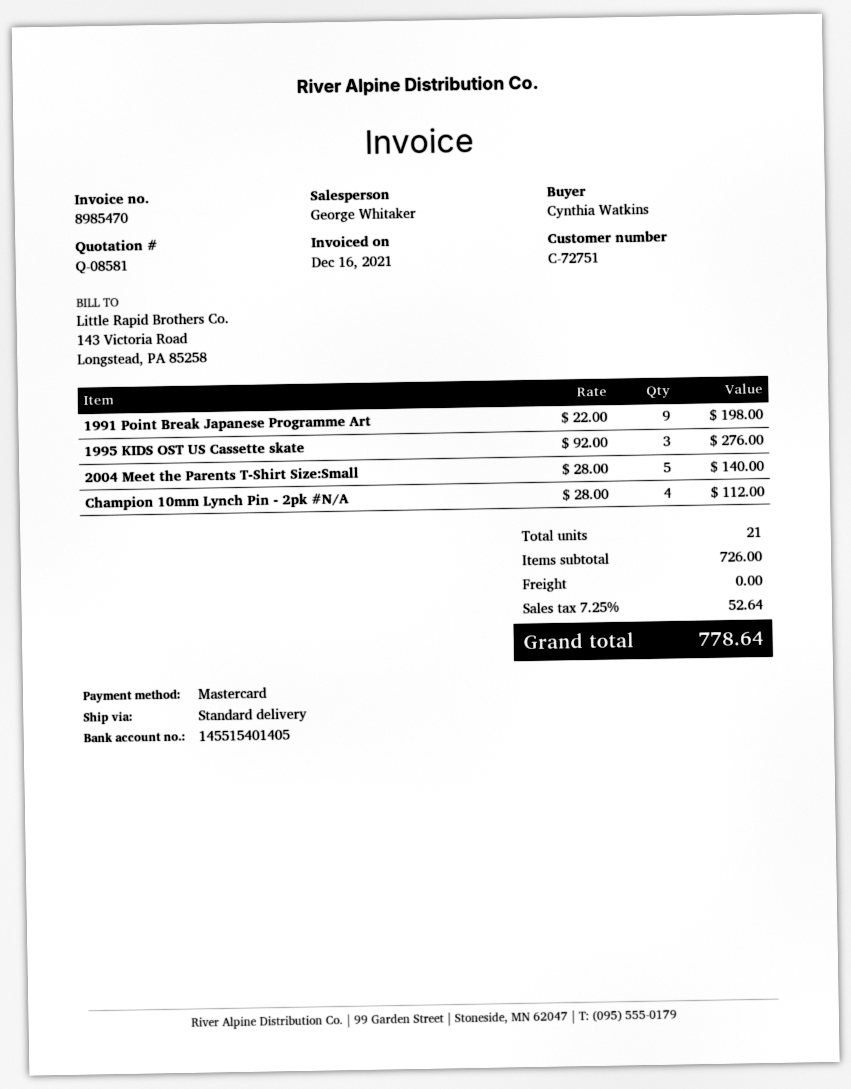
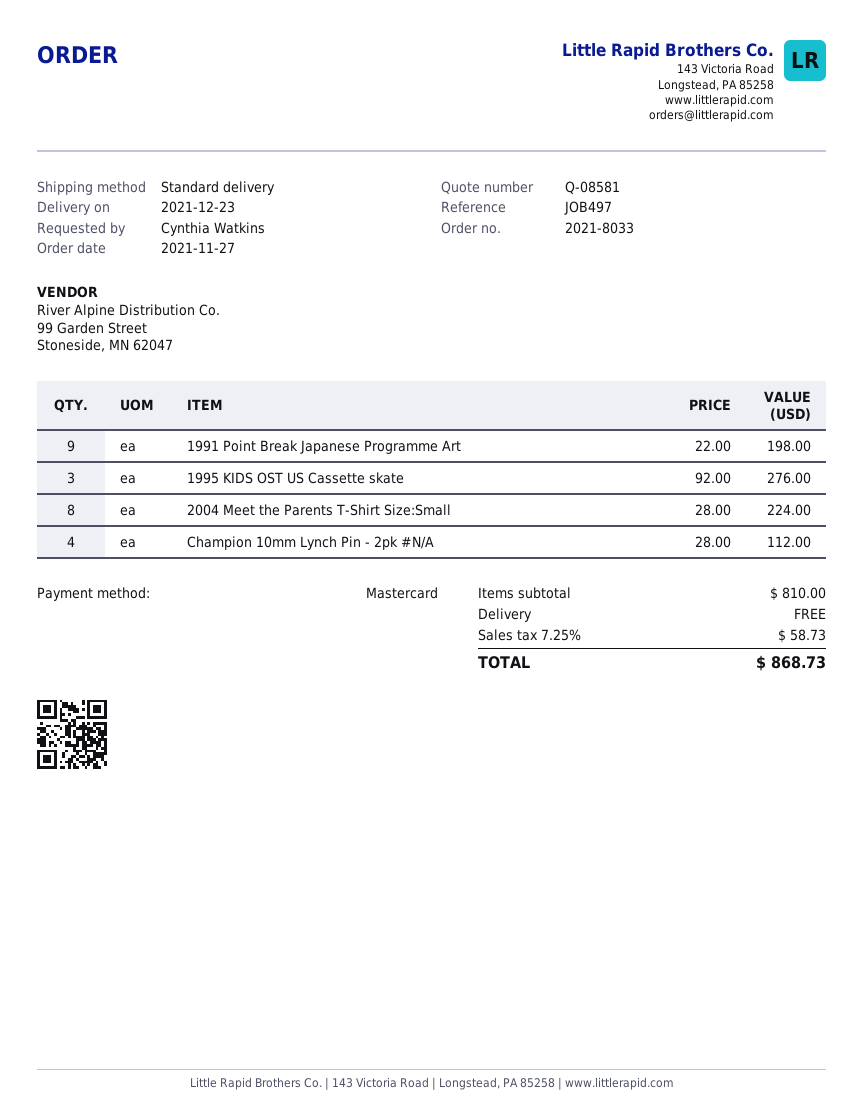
2004 Meet the Parents T-Shirt Size:Small: 5 x 28.00 = 140.00 -> 8 x 28.00 = 224.00
subtotal: 726.00 -> 810.00
tax: 7.25% = 52.64 -> 7.25% = 58.73
total: 778.64 -> 868.73

